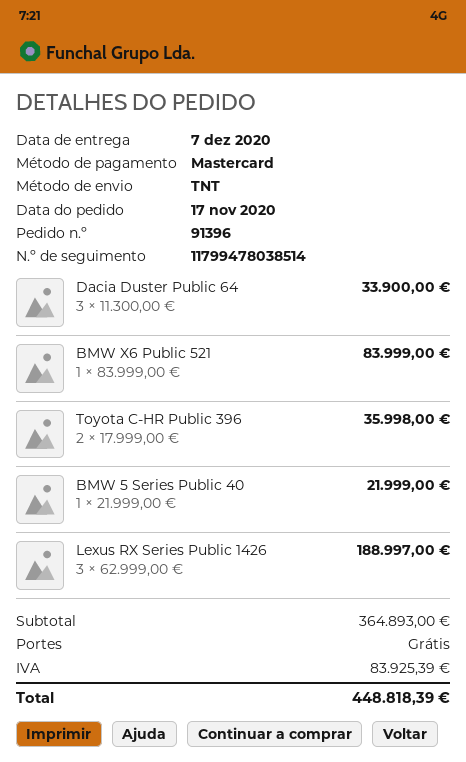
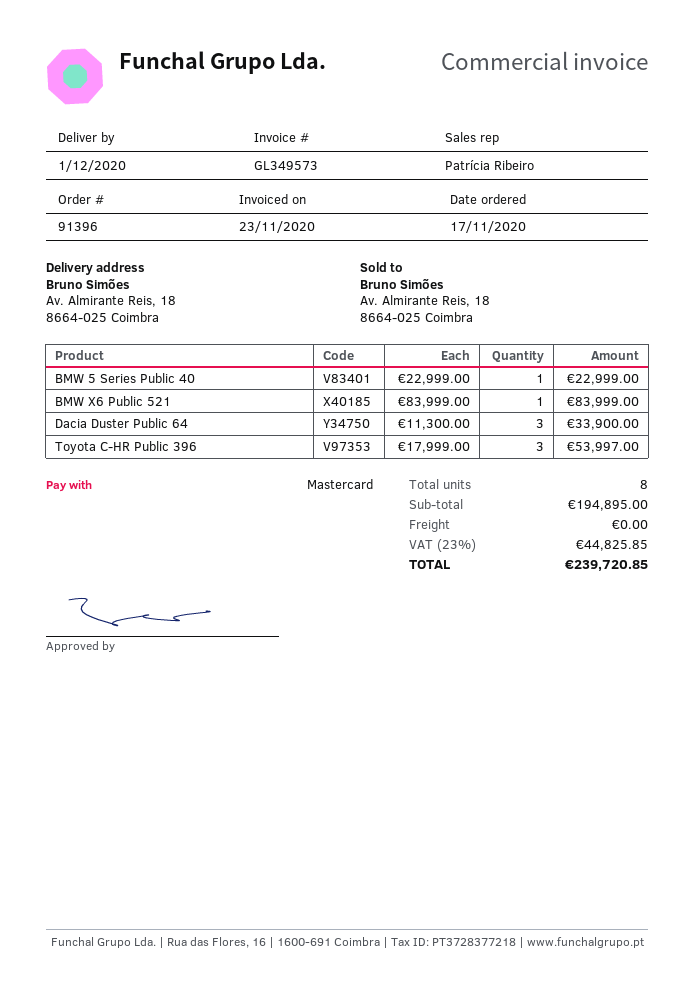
delivery date: 2020-12-07 -> 2020-12-01
Toyota C-HR Public 396: 2 x 17999.00 = 35998.00 -> 3 x 17999.00 = 53997.00
BMW 5 Series Public 40: 1 x 21999.00 = 21999.00 -> 1 x 22999.00 = 22999.00
Lexus RX Series Public 1426: 3 x 62999.00 = 188997.00 -> none
subtotal: 364893.00 -> 194895.00
tax: 83925.39 -> 44825.85
total: 448818.39 -> 239720.85

